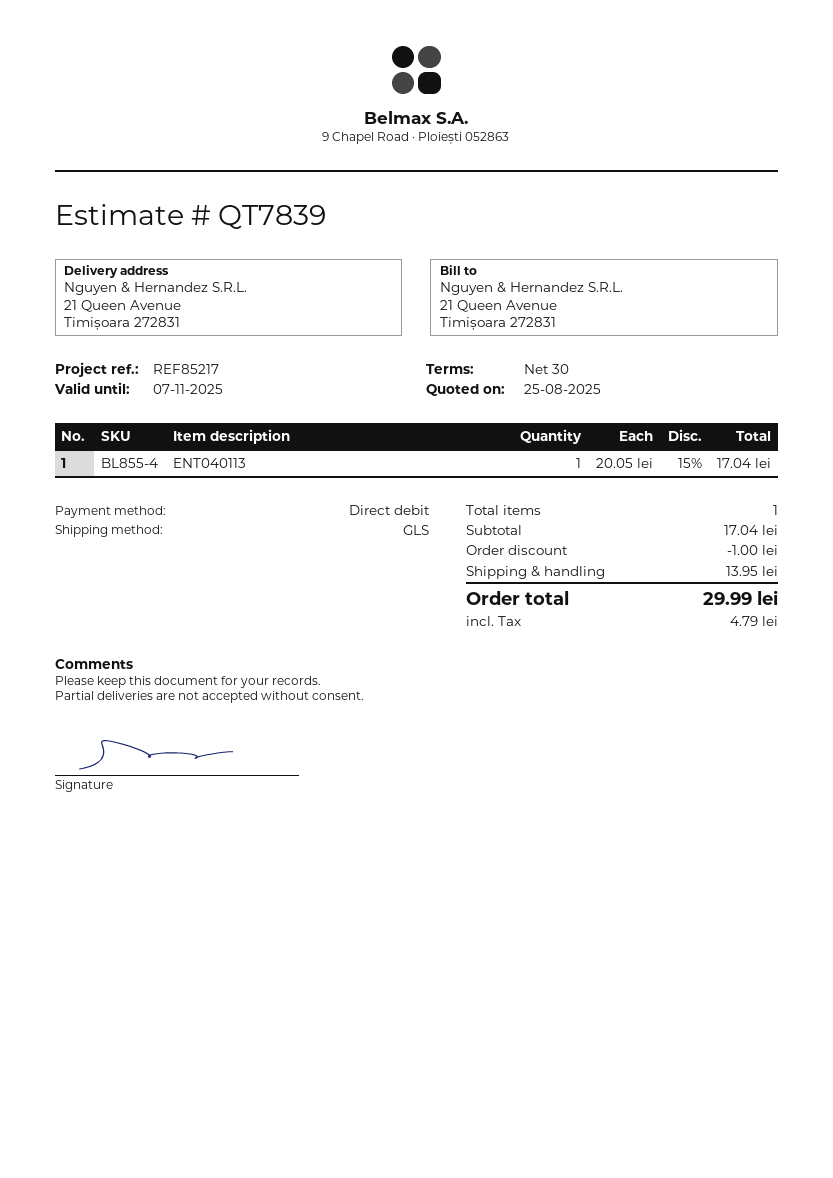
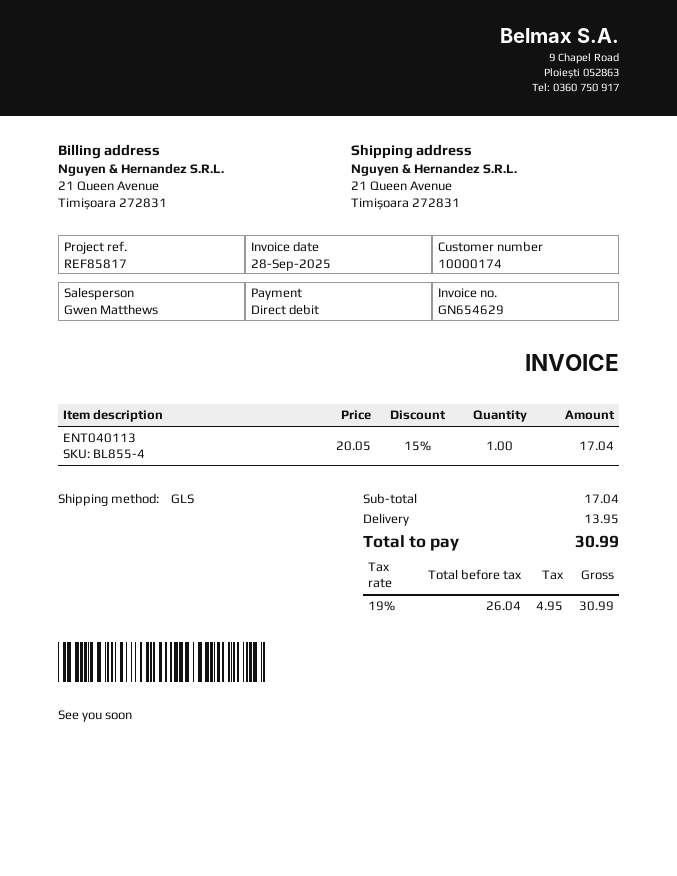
reference: REF85217 -> REF85817
discount: 1.00 -> none
tax: 4.79 -> 4.95
total: 29.99 -> 30.99

